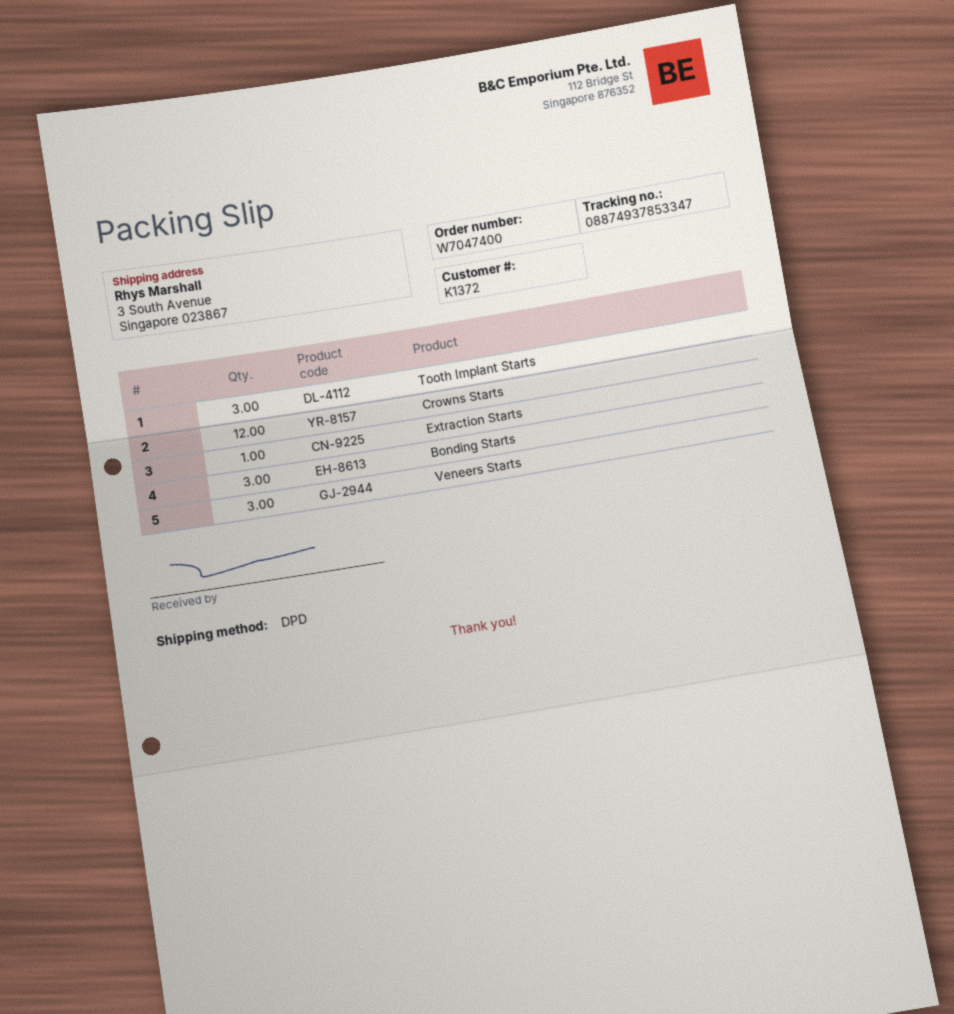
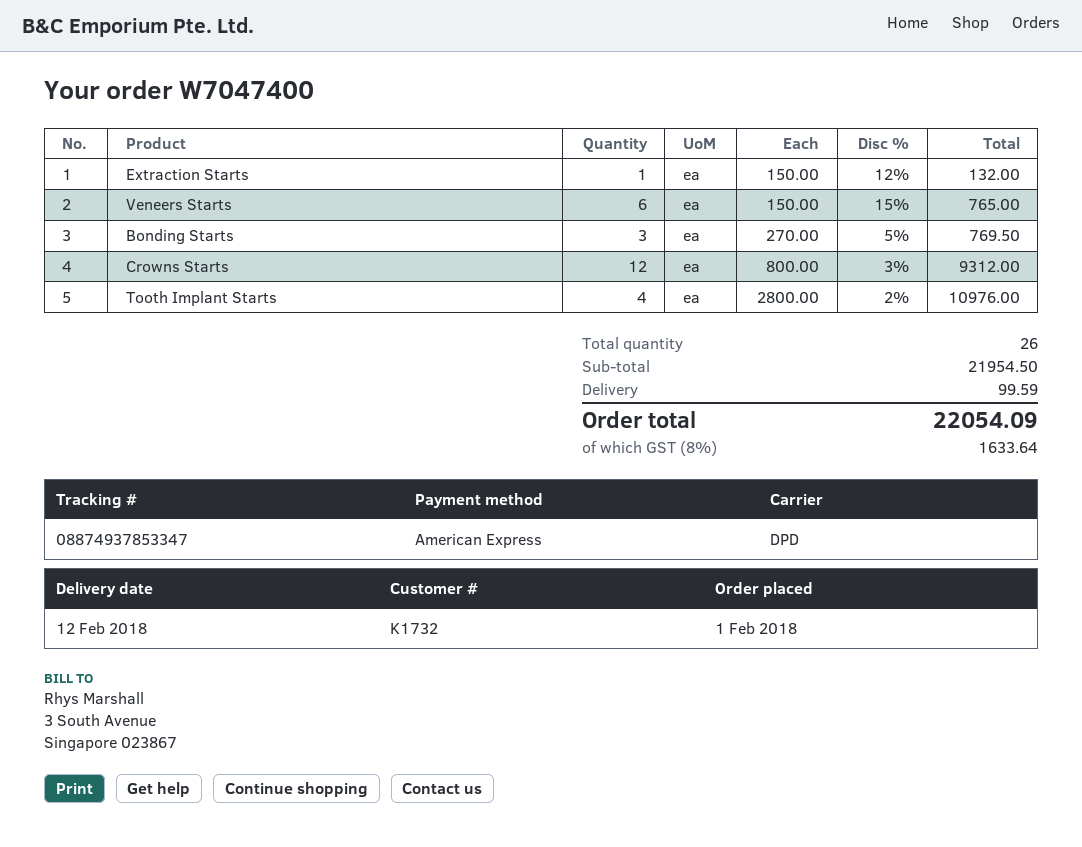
customer number: K1372 -> K1732
Tooth Implant Starts: 3 -> 4
Veneers Starts: 3 -> 6

